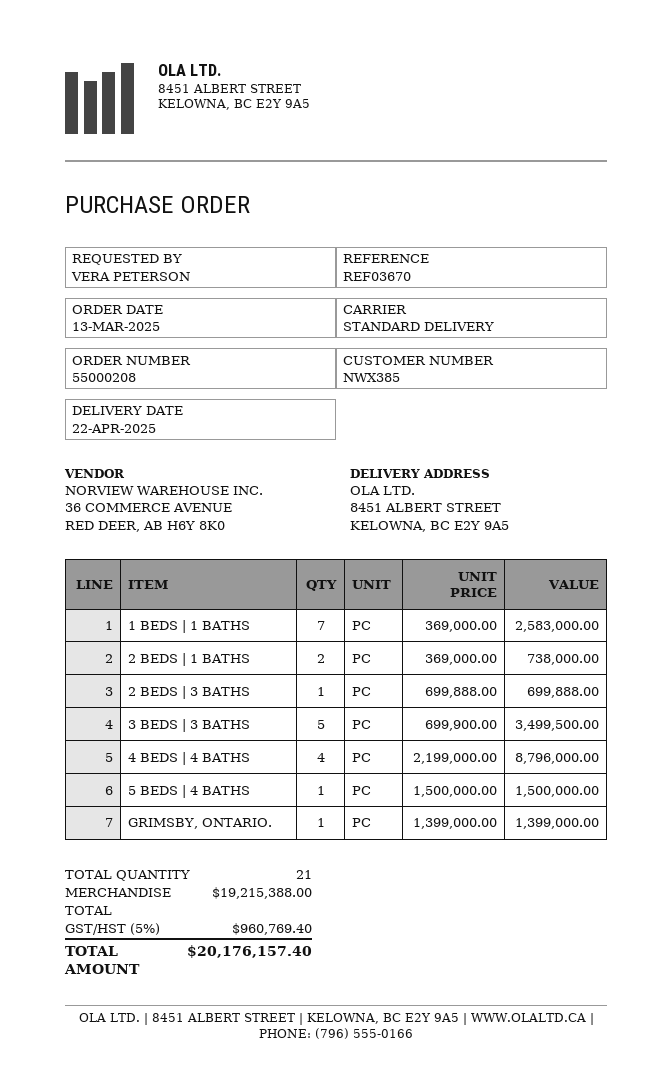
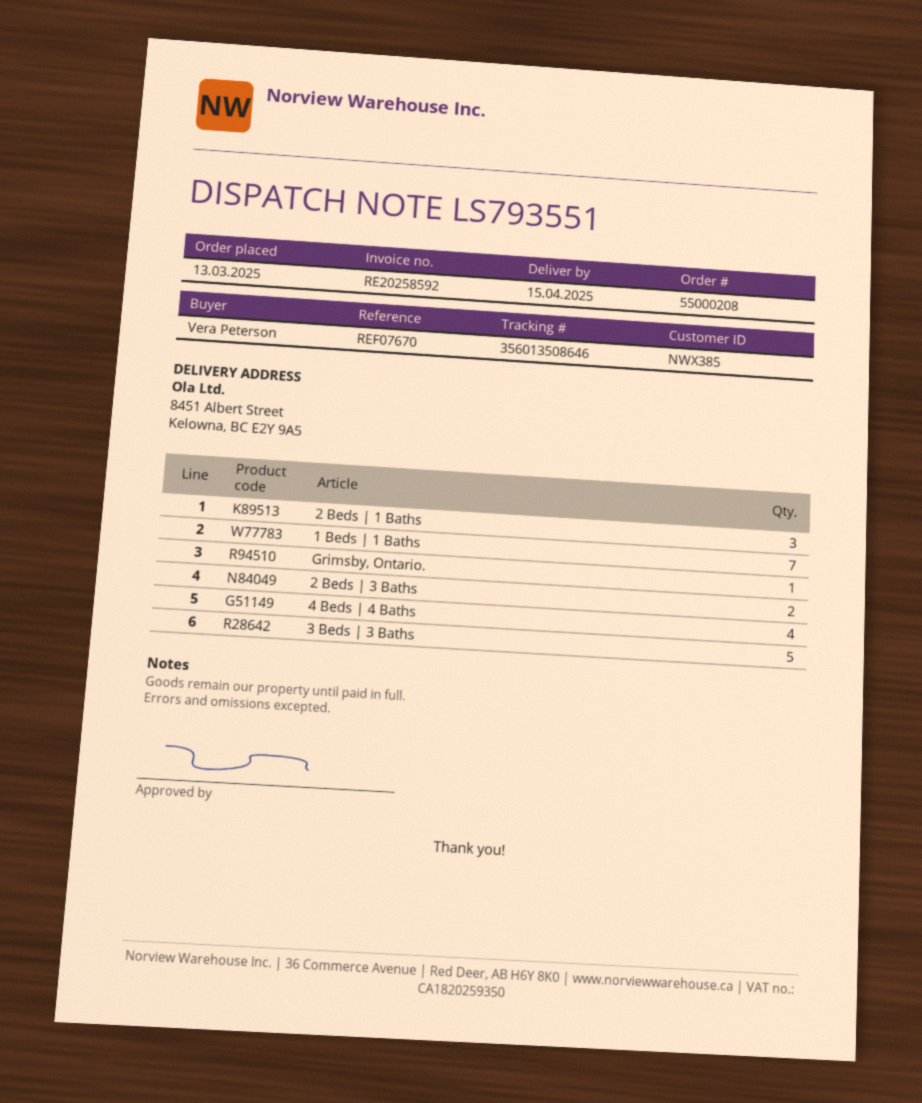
delivery date: 2025-04-22 -> 2025-04-15
reference: REF03670 -> REF07670
2 BEDS | 1 BATHS: 2 -> 3
2 BEDS | 3 BATHS: 1 -> 2
5 BEDS | 4 BATHS: 1 -> none

